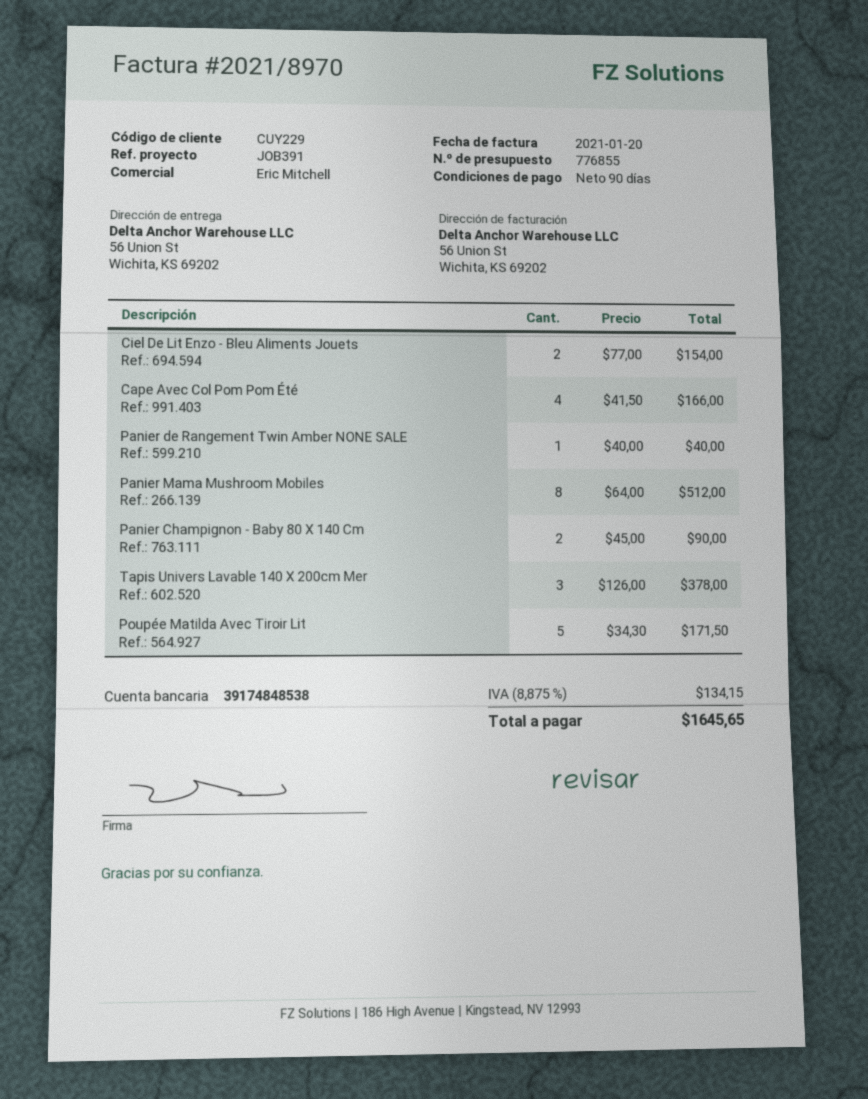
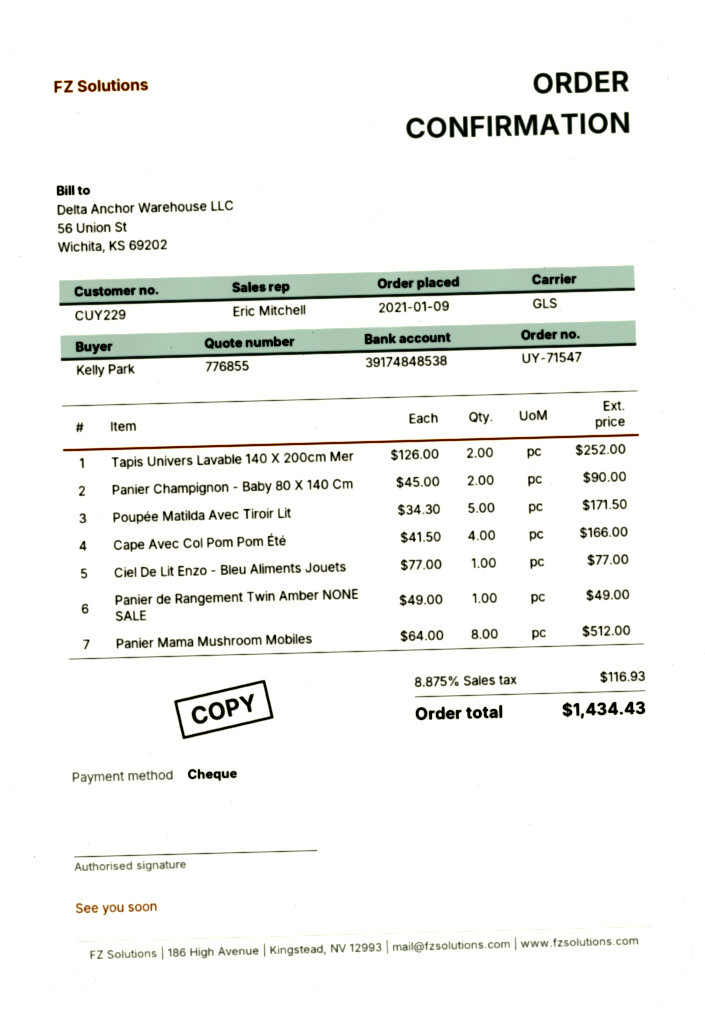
Ciel De Lit Enzo - Bleu Aliments Jouets: 2 x 77.00 = 154.00 -> 1 x 77.00 = 77.00
Panier de Rangement Twin Amber NONE SALE: 1 x 40.00 = 40.00 -> 1 x 49.00 = 49.00
Tapis Univers Lavable 140 X 200cm Mer: 3 x 126.00 = 378.00 -> 2 x 126.00 = 252.00
tax: 8.875% = 134.15 -> 8.875% = 116.93
total: 1645.65 -> 1434.43

